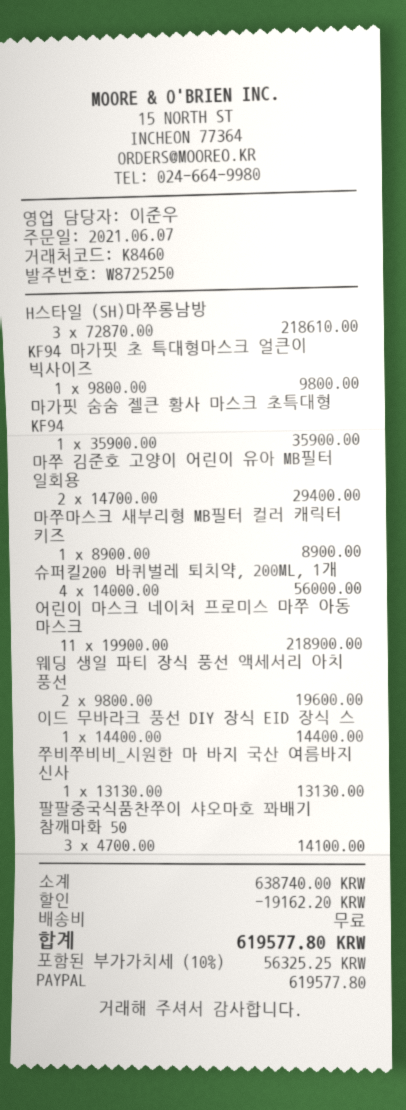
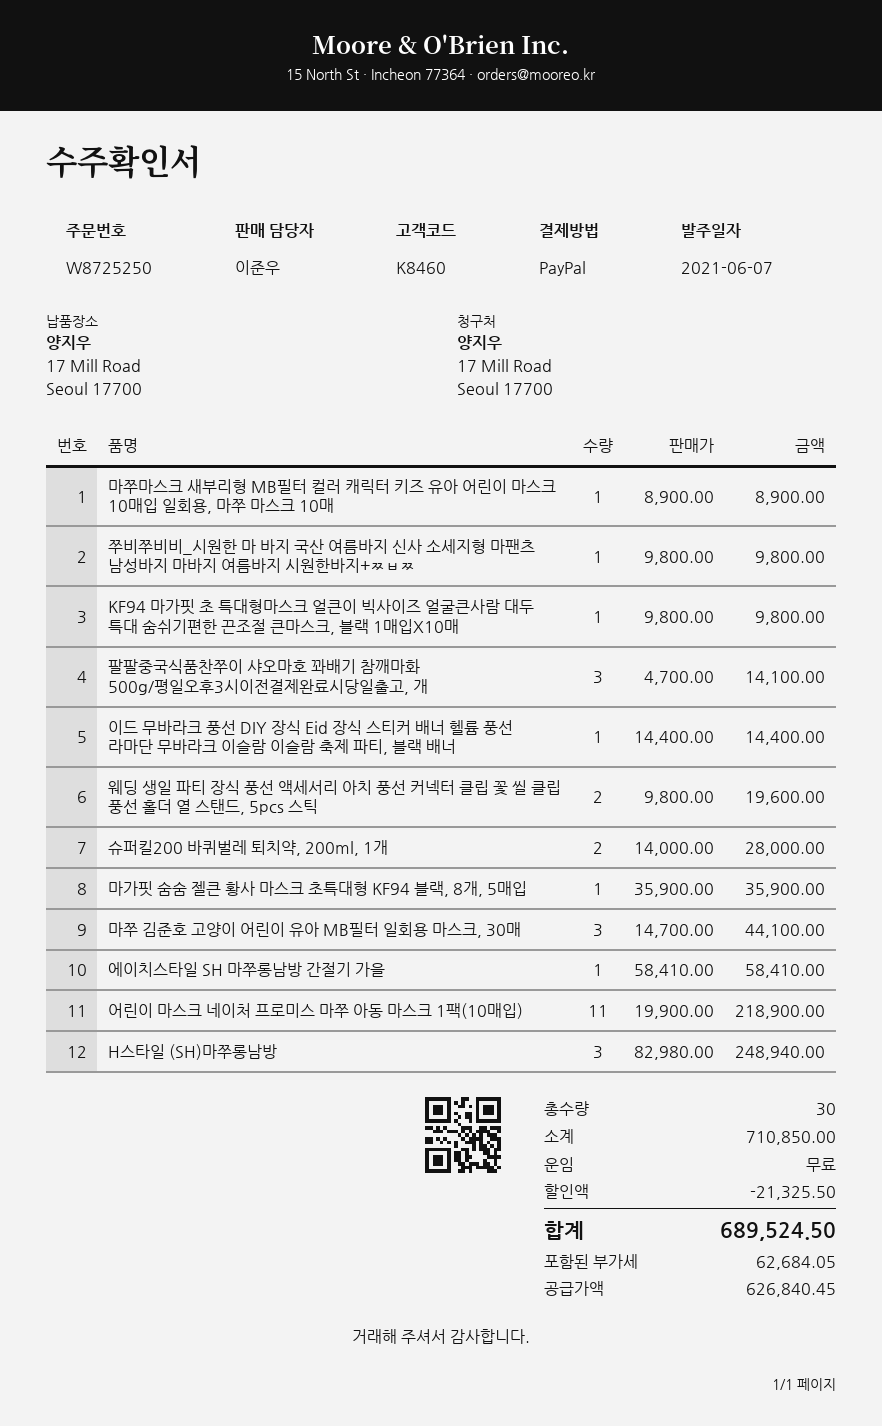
H스타일 (SH)마쭈롱남방: 3 x 72870.00 = 218610.00 -> 3 x 82980.00 = 248940.00
마쭈 김준호 고양이 어린이 유아 MB필터 일회용: 2 x 14700.00 = 29400.00 -> 3 x 14700.00 = 44100.00
슈퍼킬200 바퀴벌레 퇴치약, 200ML, 1개: 4 x 14000.00 = 56000.00 -> 2 x 14000.00 = 28000.00
쭈비쭈비비_시원한 마 바지 국산 여름바지 신사: 1 x 13130.00 = 13130.00 -> 1 x 9800.00 = 9800.00
에이치스타일 SH 마쭈롱남방 간절기 가을: none -> 1 x 58410.00 = 58410.00
subtotal: 638740.00 -> 710850.00
discount: 19162.20 -> 21325.50
tax: 56325.25 -> 62684.05
total: 619577.80 -> 689524.50

